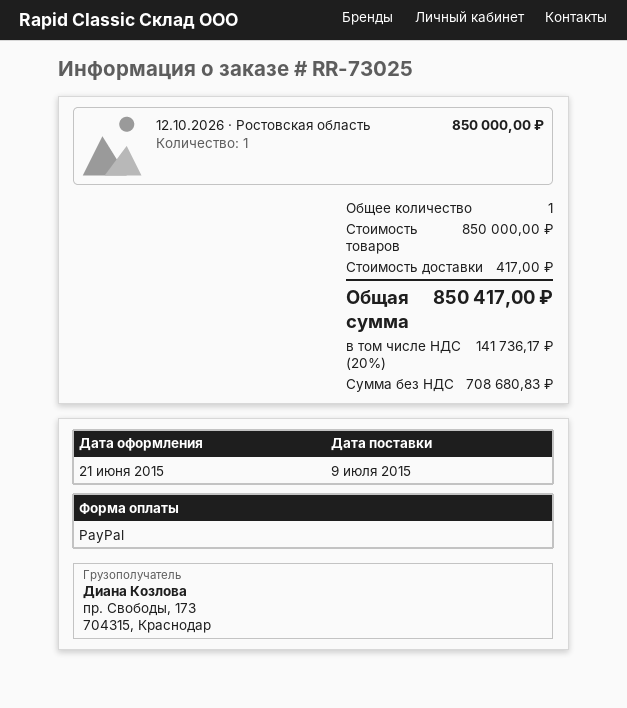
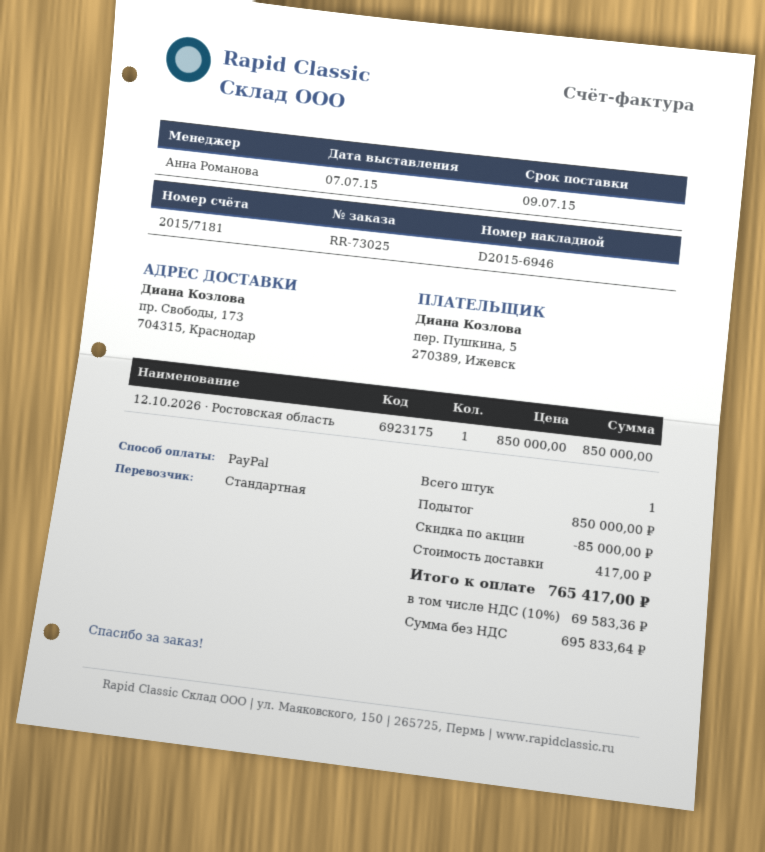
discount: none -> 85000.00
net: 708680.83 -> 695833.64
tax: 20% = 141736.17 -> 10% = 69583.36
total: 850417.00 -> 765417.00

